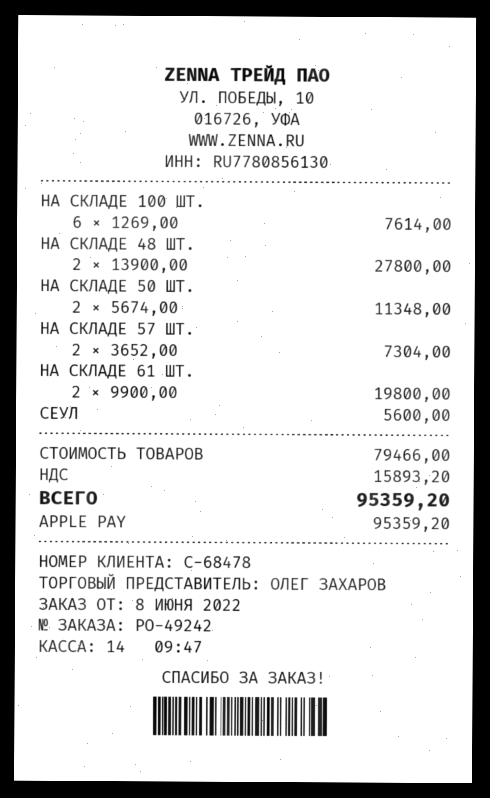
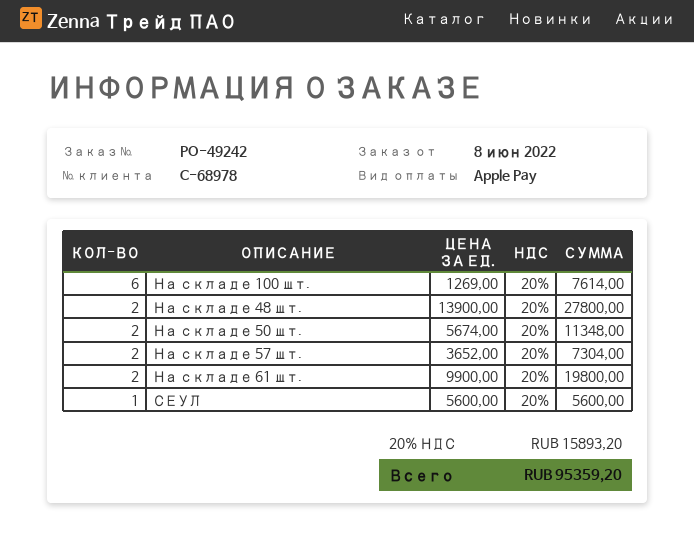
customer number: C-68478 -> C-68978

